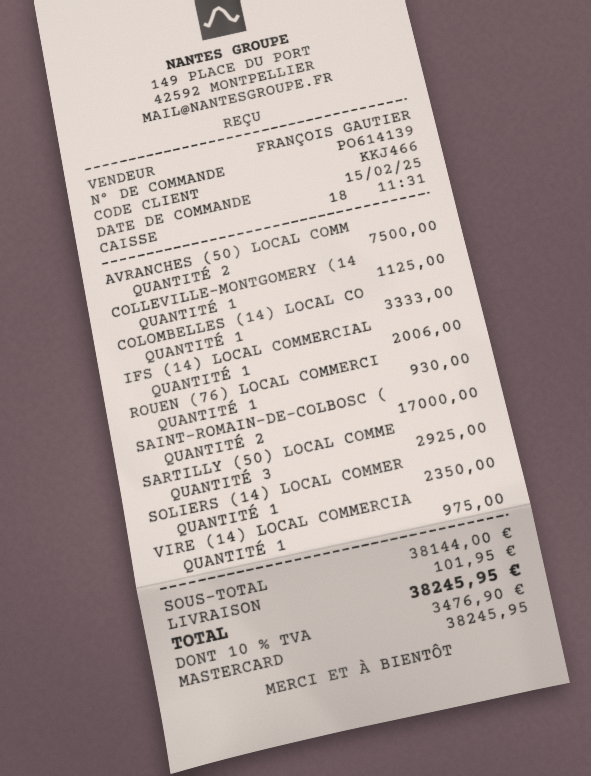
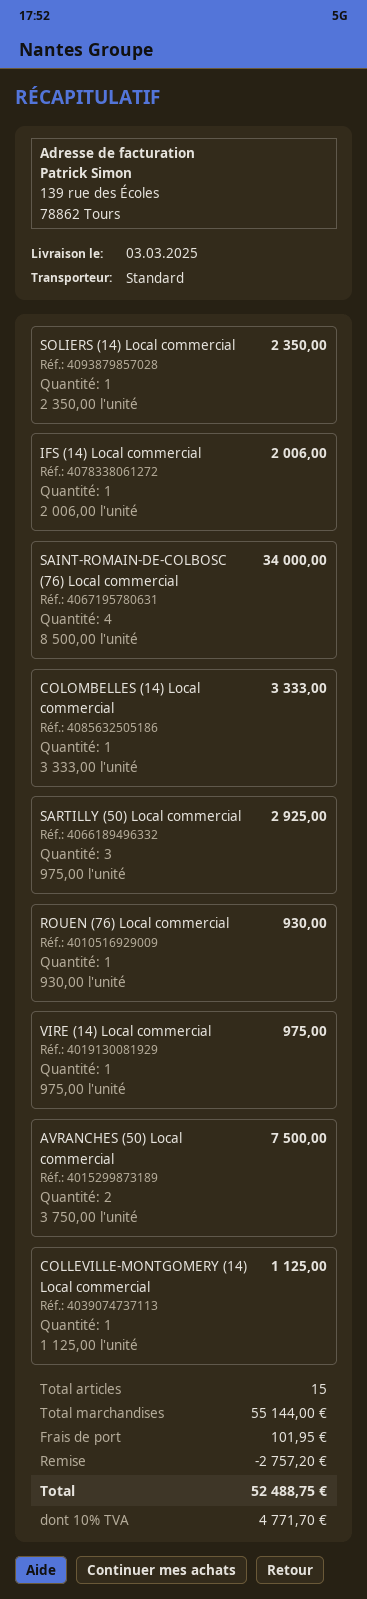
SAINT-ROMAIN-DE-COLBOSC (: 2 for 17000.00 -> 4 for 34000.00
subtotal: 38144.00 -> 55144.00
discount: none -> 2757.20
tax: 10% = 3476.90 -> 10% = 4771.70
total: 38245.95 -> 52488.75

